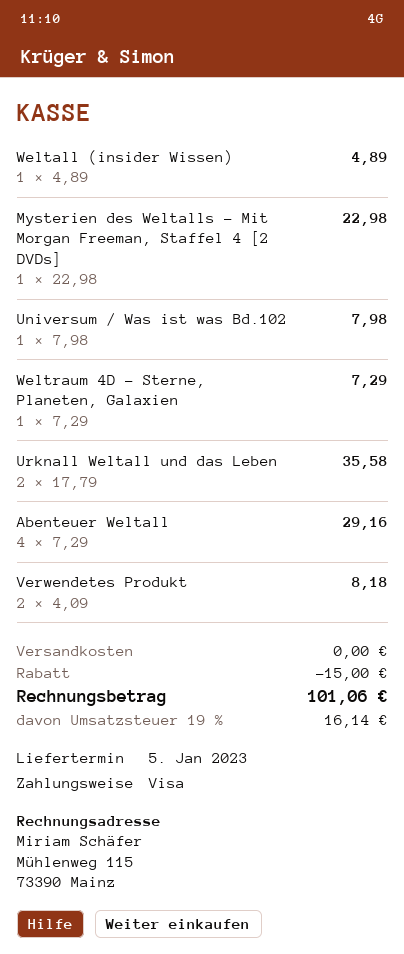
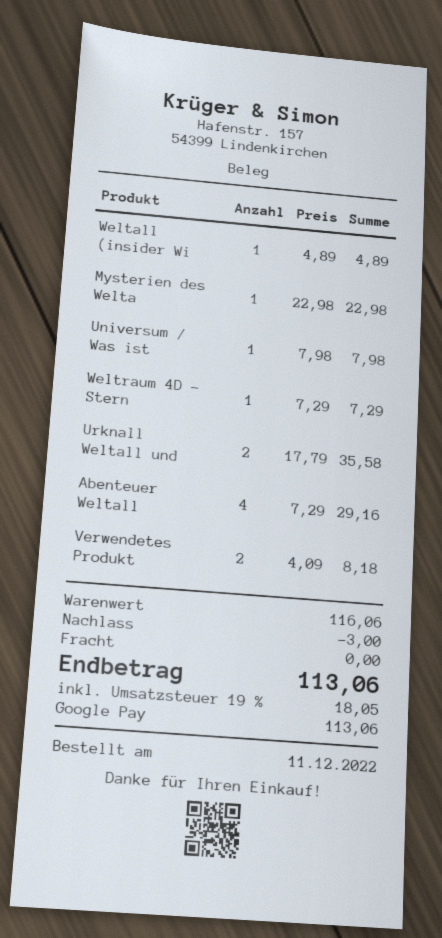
payment method: Visa -> Google Pay
discount: 15.00 -> 3.00
tax: 19% = 16.14 -> 19% = 18.05
total: 101.06 -> 113.06

